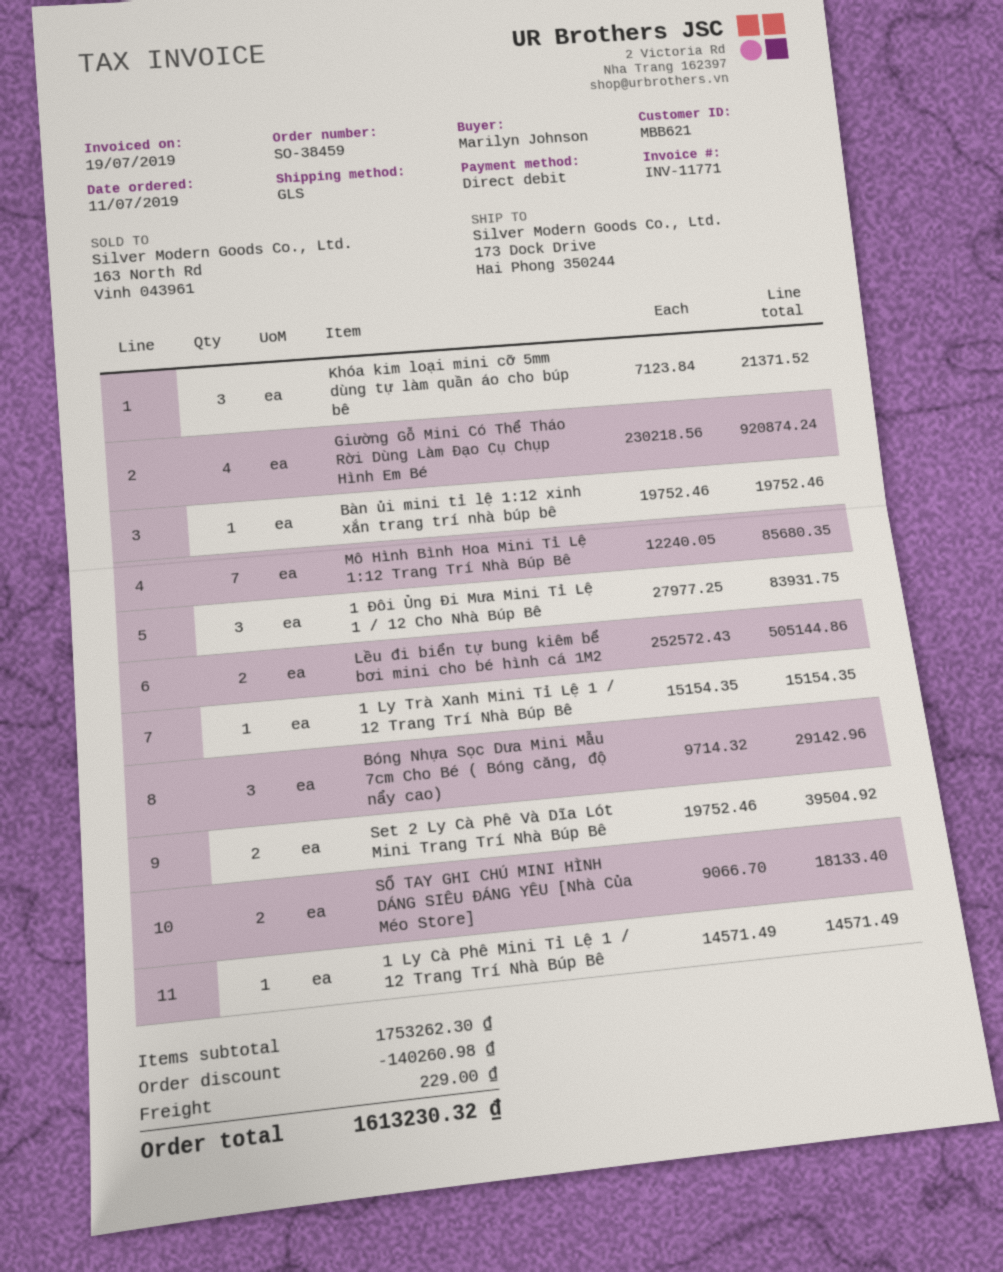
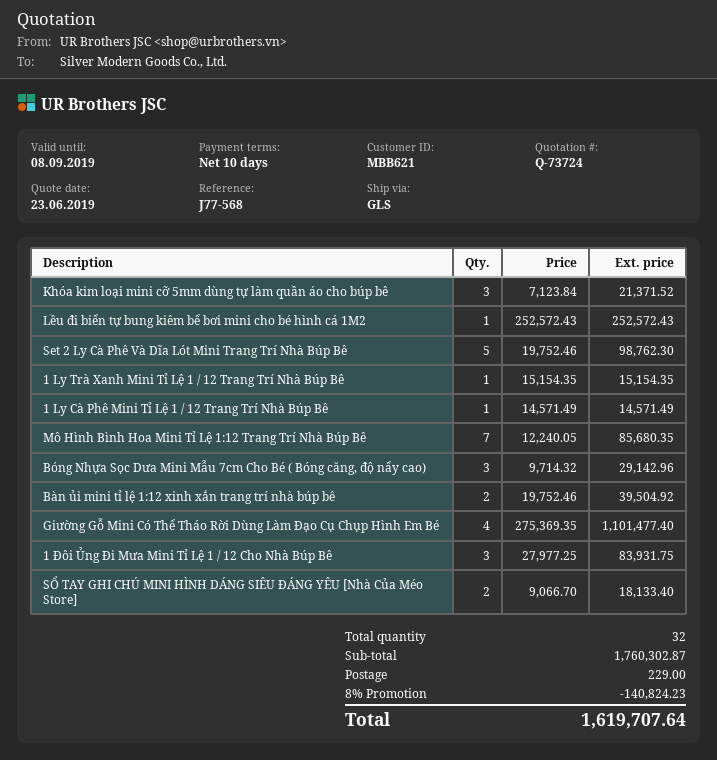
Giường Gỗ Mini Có Thể Tháo Rời Dùng Làm Đạo Cụ Chụp Hình Em Bé: 4 x 230218.56 = 920874.24 -> 4 x 275369.35 = 1101477.40
Bàn ủi mini tỉ lệ 1:12 xinh xắn trang trí nhà búp bê: 1 x 19752.46 = 19752.46 -> 2 x 19752.46 = 39504.92
Lều đi biển tự bung kiêm bể bơi mini cho bé hình cá 1M2: 2 x 252572.43 = 505144.86 -> 1 x 252572.43 = 252572.43
Set 2 Ly Cà Phê Và Dĩa Lót Mini Trang Trí Nhà Búp Bê: 2 x 19752.46 = 39504.92 -> 5 x 19752.46 = 98762.30
subtotal: 1753262.30 -> 1760302.87
discount: 140260.98 -> 140824.23
total: 1613230.32 -> 1619707.64

